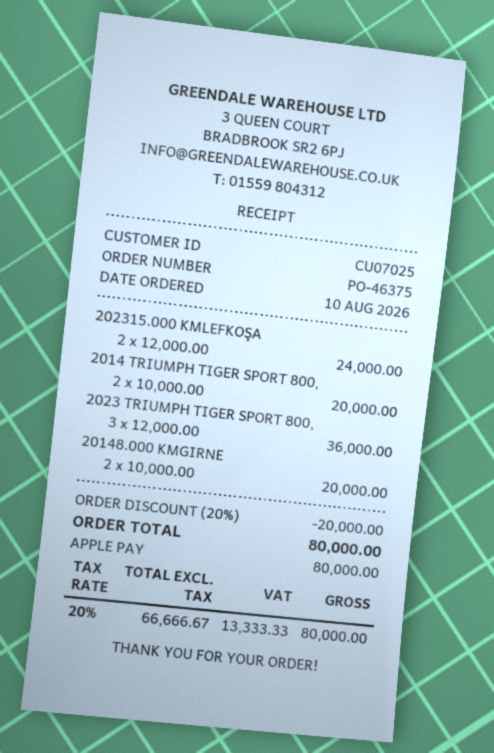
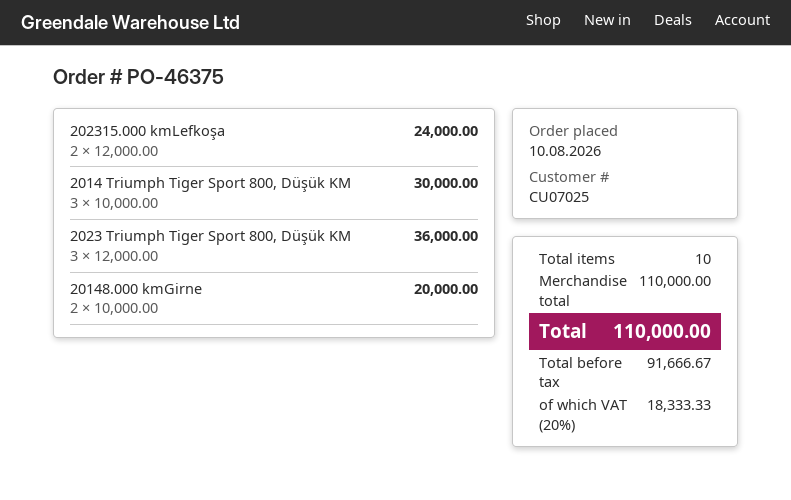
2014 TRIUMPH TIGER SPORT 800,: 2 x 10000.00 = 20000.00 -> 3 x 10000.00 = 30000.00
discount: 20% = 20000.00 -> none
net: 66666.67 -> 91666.67
tax: 20% = 13333.33 -> 20% = 18333.33
total: 80000.00 -> 110000.00

